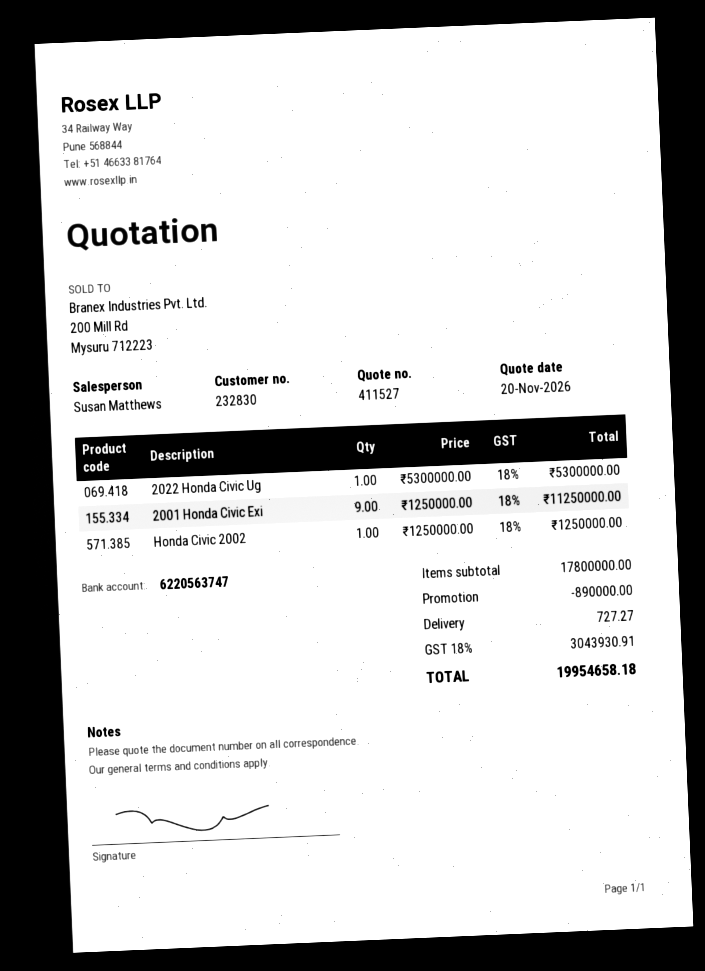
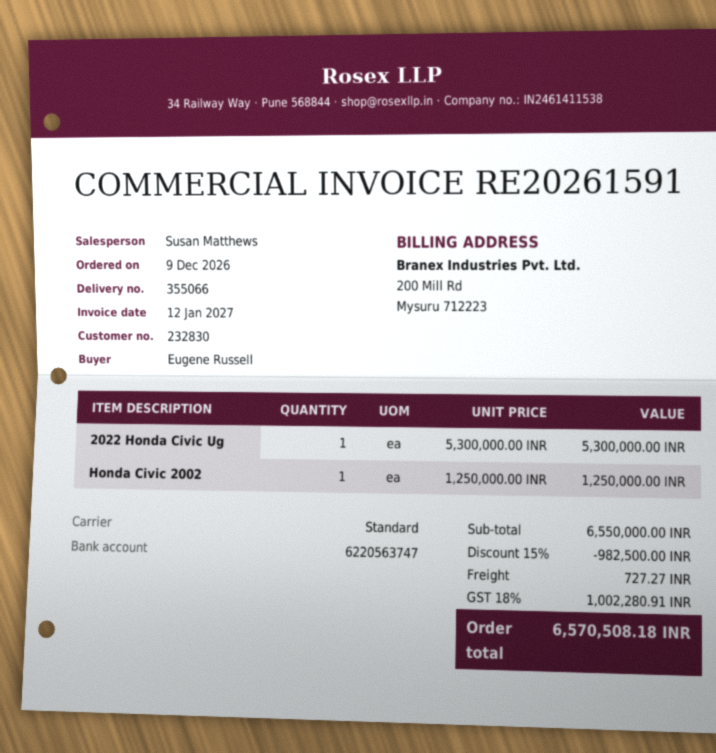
2001 Honda Civic Exi: 9 x 1250000.00 = 11250000.00 -> none
subtotal: 17800000.00 -> 6550000.00
discount: 890000.00 -> 982500.00
tax: 18% = 3043930.91 -> 18% = 1002280.91
total: 19954658.18 -> 6570508.18

